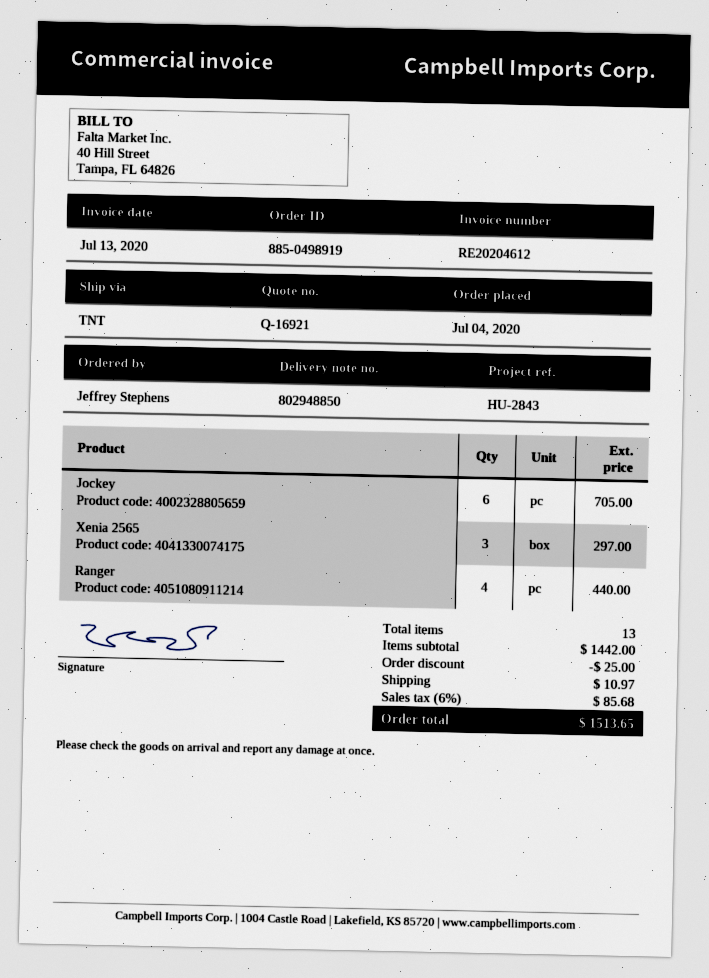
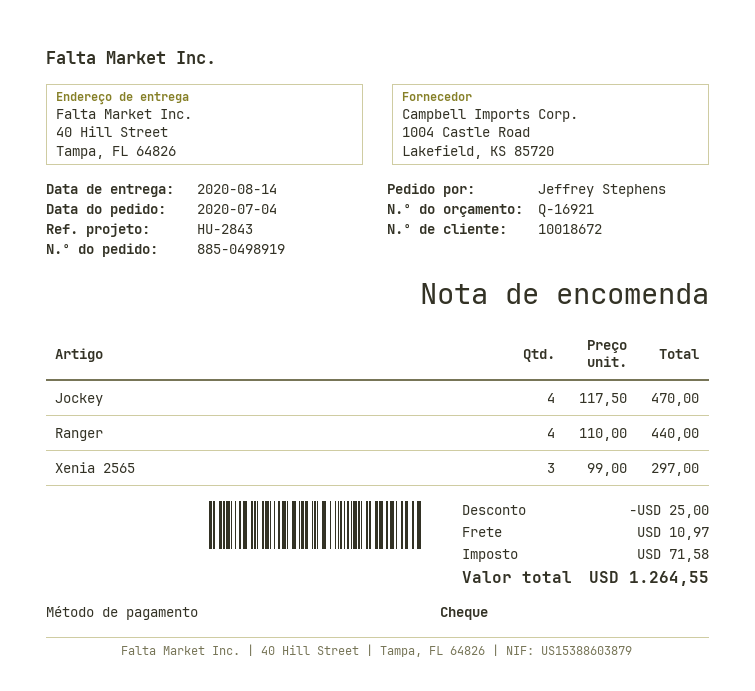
Jockey: 6 for 705.00 -> 4 for 470.00
tax: 85.68 -> 71.58
total: 1513.65 -> 1264.55

